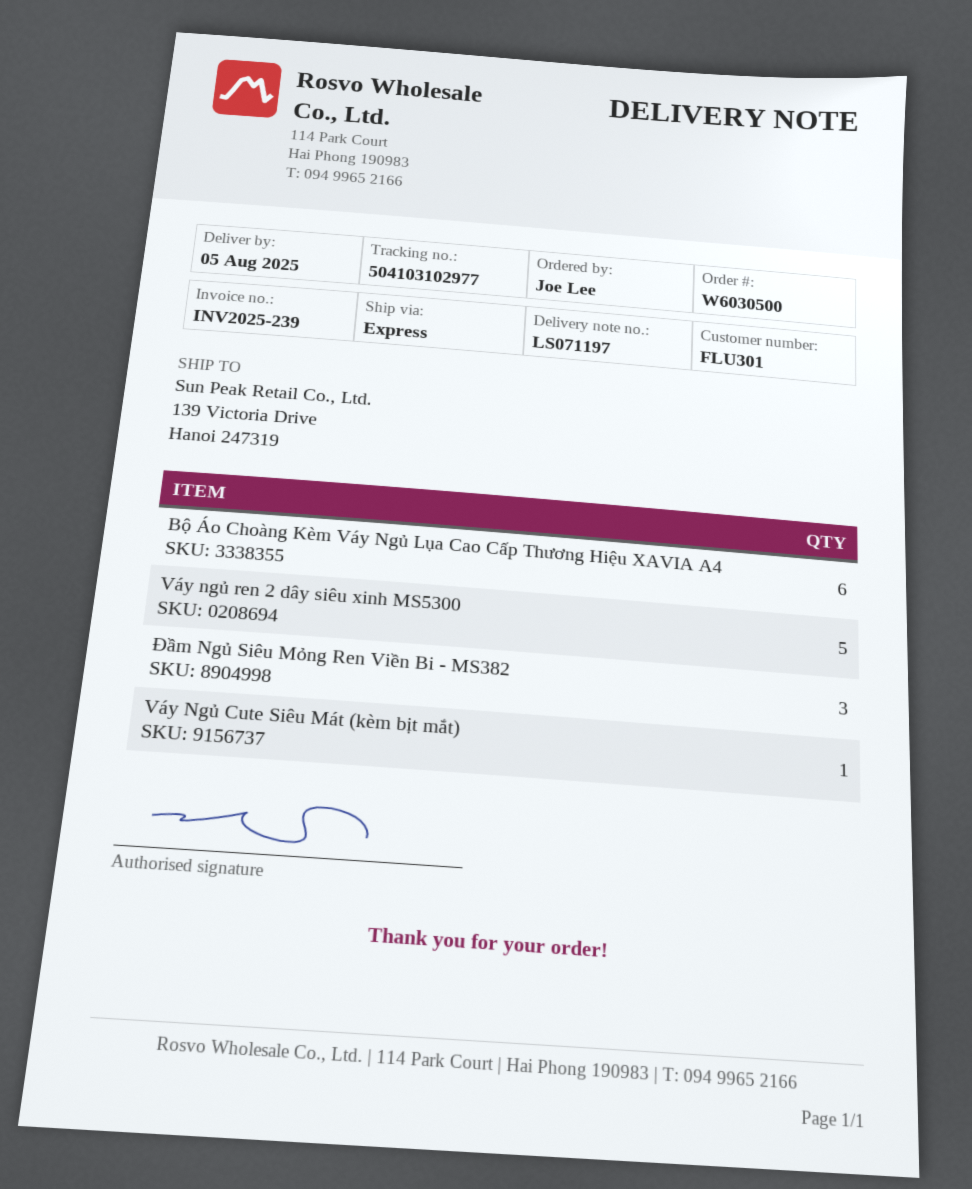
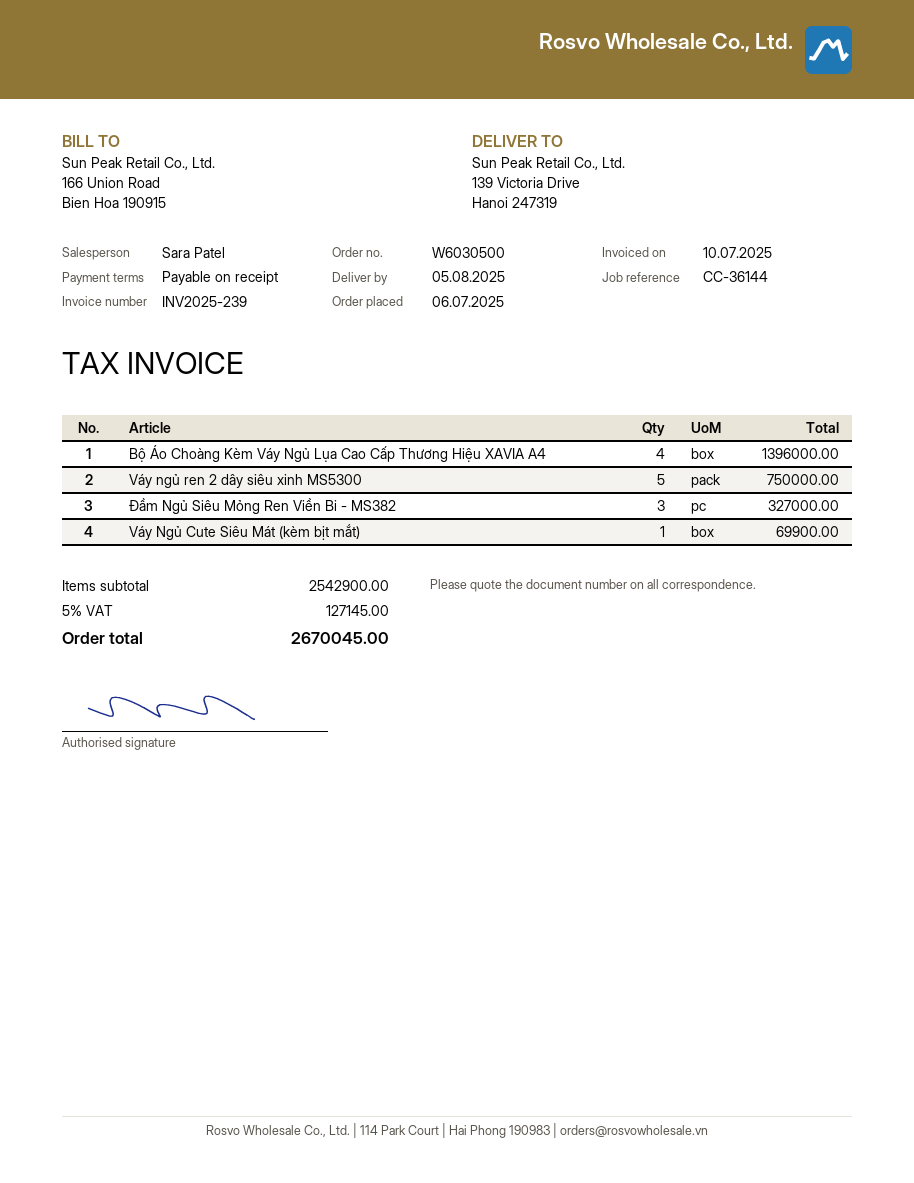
Bộ Áo Choàng Kèm Váy Ngủ Lụa Cao Cấp Thương Hiệu XAVIA A4: 6 -> 4

